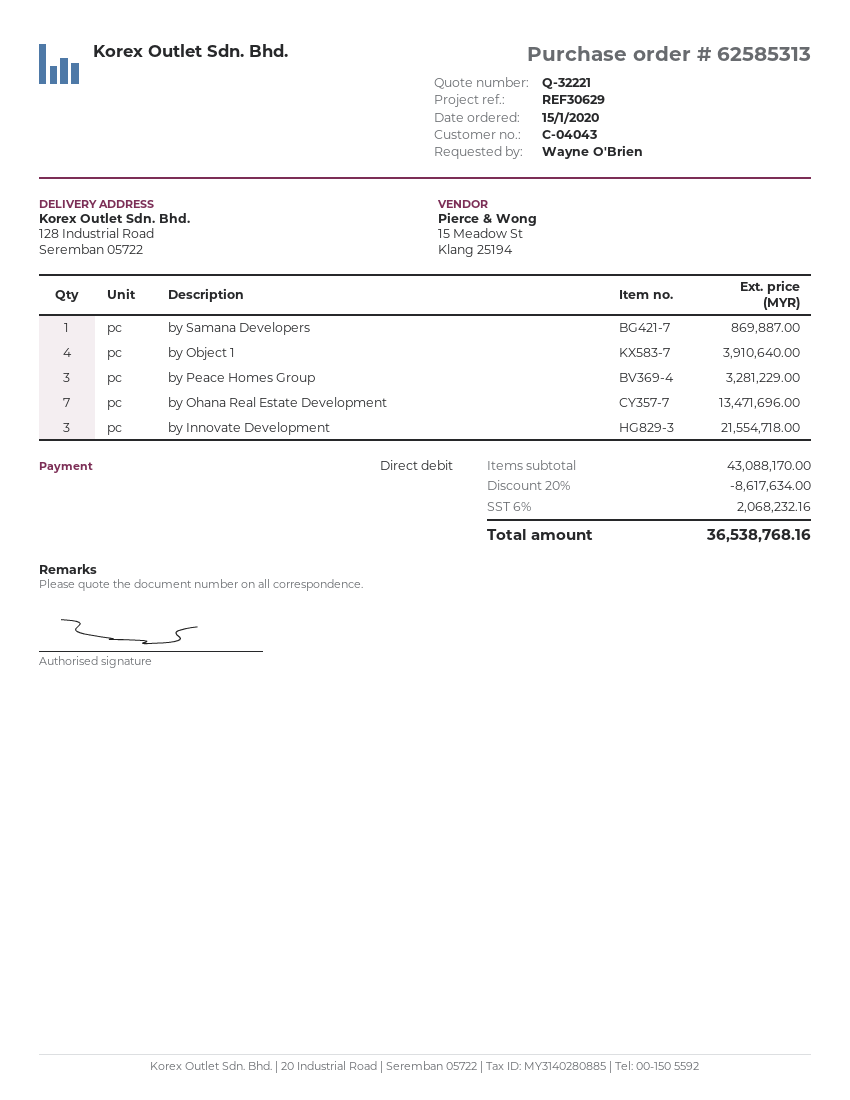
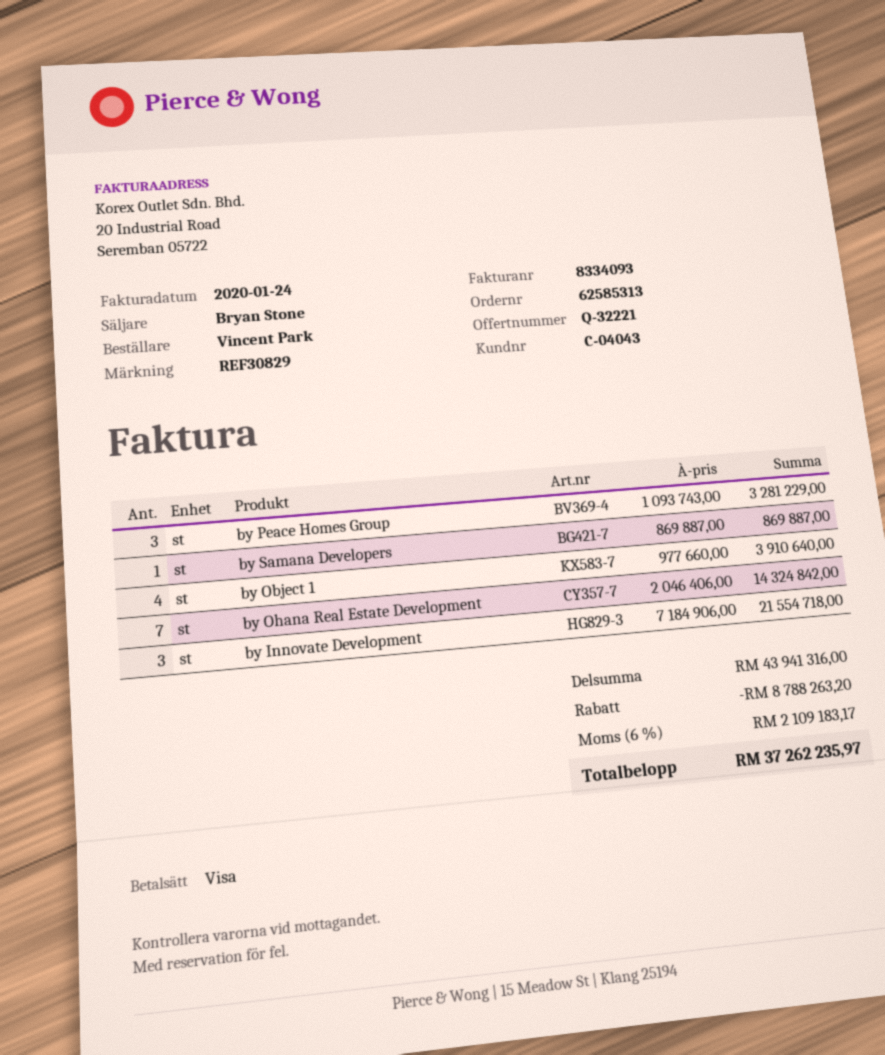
reference: REF30629 -> REF30829
ordered by: Wayne O'Brien -> Vincent Park
payment method: direct debit -> Visa
by Ohana Real Estate Development: 7 for 13471696.00 -> 7 for 14324842.00
subtotal: 43088170.00 -> 43941316.00
discount: 8617634.00 -> 8788263.20
tax: 6% = 2068232.16 -> 6% = 2109183.17
total: 36538768.16 -> 37262235.97

